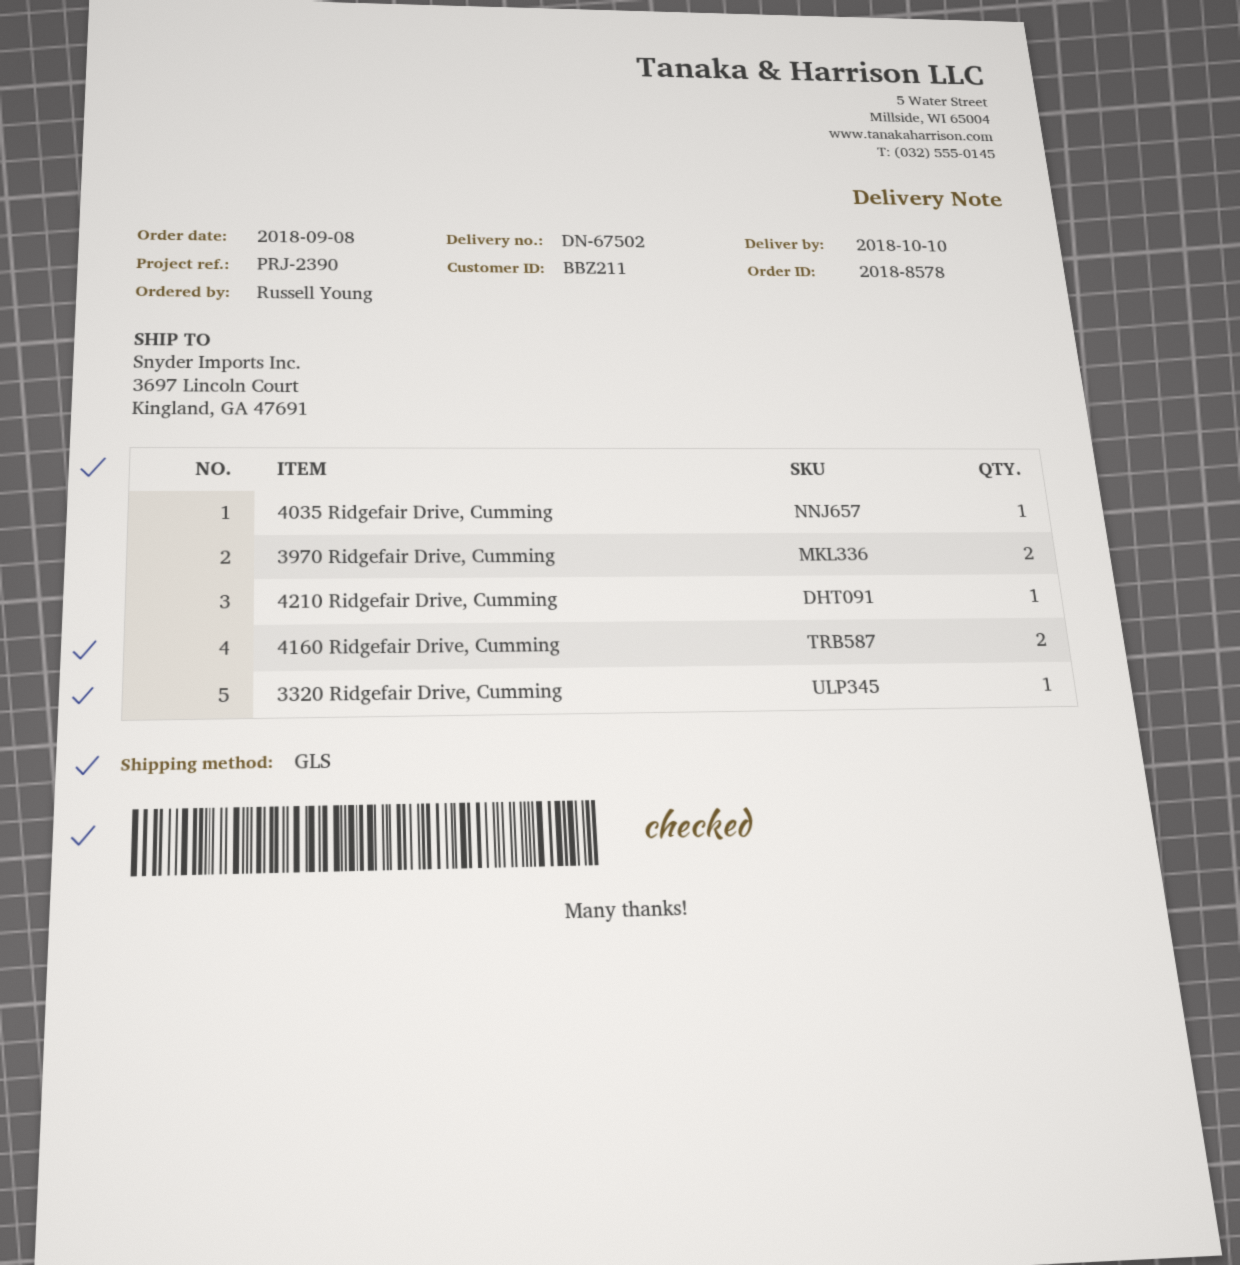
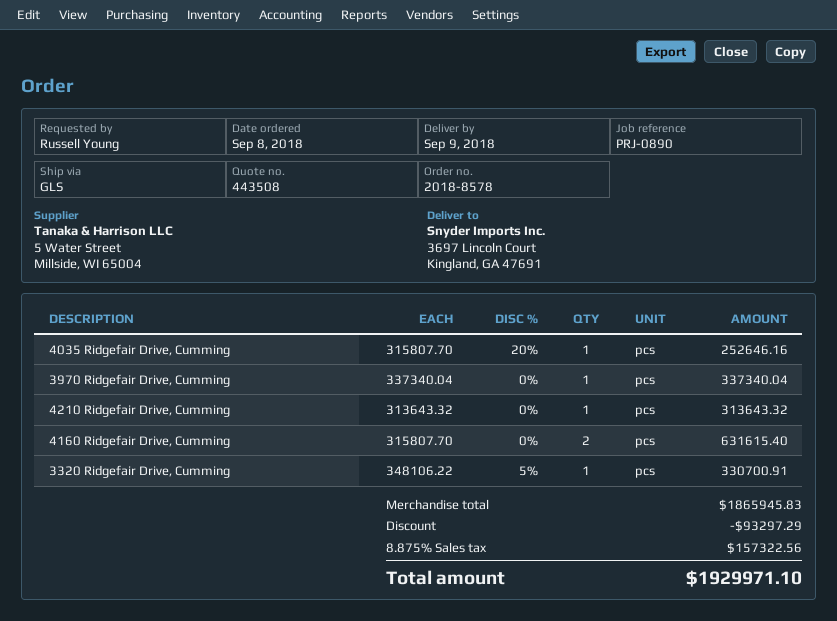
delivery date: 2018-10-10 -> 2018-09-09
reference: PRJ-2390 -> PRJ-0890
3970 Ridgefair Drive, Cumming: 2 -> 1

